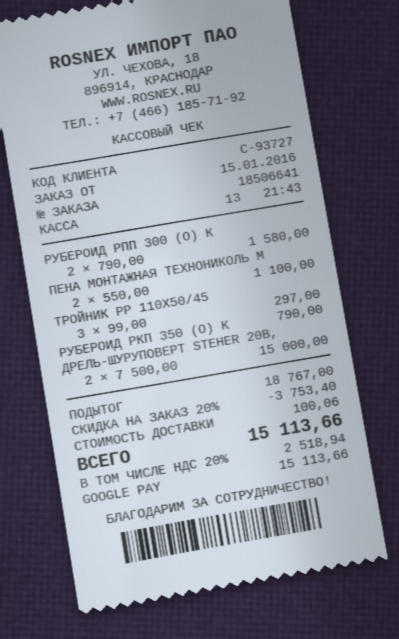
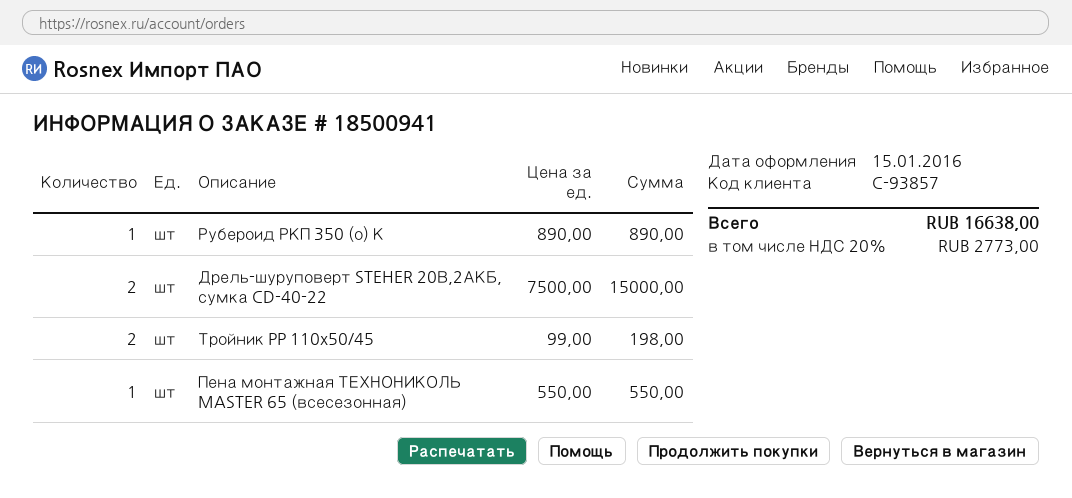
order number: 18506641 -> 18500941
customer number: C-93727 -> C-93857
РУБЕРОИД РПП 300 (О) К: 2 x 790.00 = 1580.00 -> none
ПЕНА МОНТАЖНАЯ ТЕХНОНИКОЛЬ M: 2 x 550.00 = 1100.00 -> 1 x 550.00 = 550.00
ТРОЙНИК PP 110X50/45: 3 x 99.00 = 297.00 -> 2 x 99.00 = 198.00
РУБЕРОИД РКП 350 (О) К: 1 x 790.00 = 790.00 -> 1 x 890.00 = 890.00
discount: 20% = 3753.40 -> none
shipping: 100.06 -> none
tax: 20% = 2518.94 -> 20% = 2773.00
total: 15113.66 -> 16638.00

